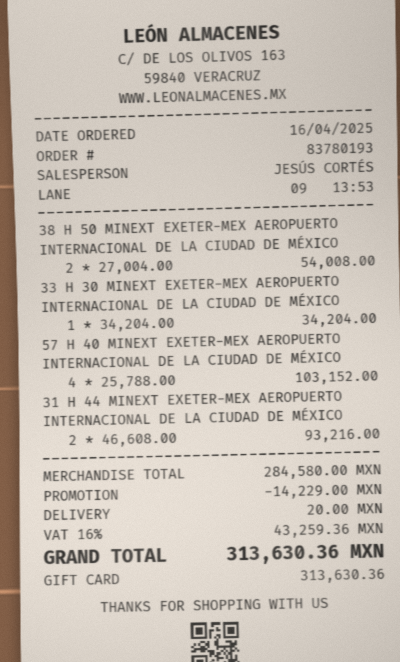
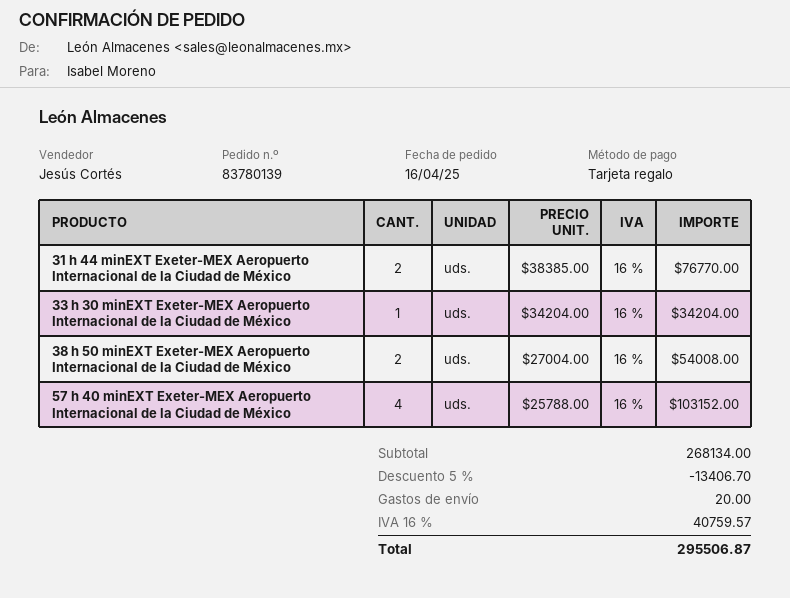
order number: 83780193 -> 83780139
31 H 44 MINEXT EXETER-MEX AEROPUERTO INTERNACIONAL DE LA CIUDAD DE MÉXICO: 2 x 46608.00 = 93216.00 -> 2 x 38385.00 = 76770.00
subtotal: 284580.00 -> 268134.00
discount: 14229.00 -> 13406.70
tax: 16% = 43259.36 -> 16% = 40759.57
total: 313630.36 -> 295506.87

